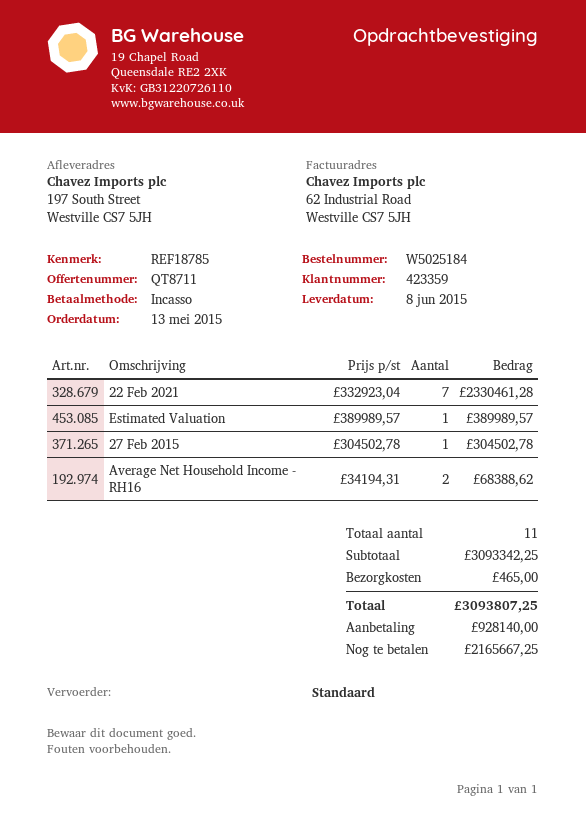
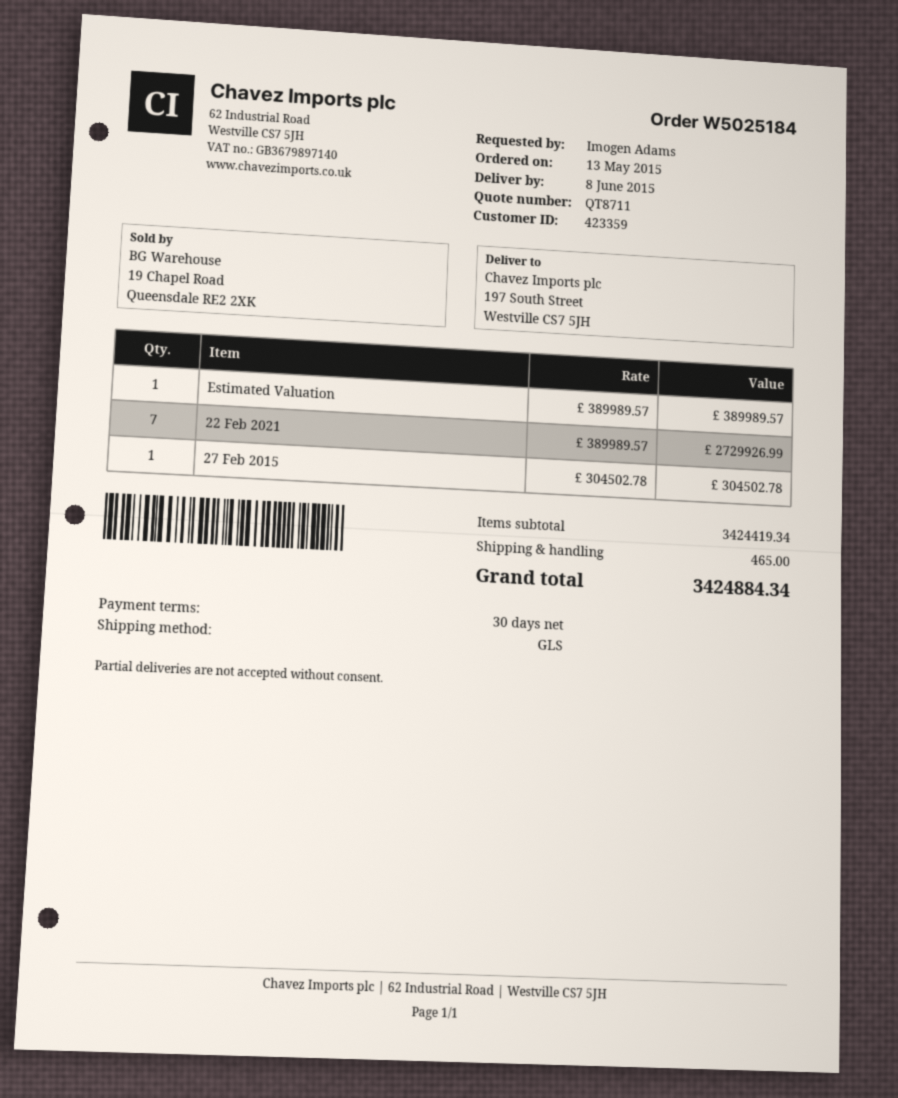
shipping method: standard -> GLS
22 Feb 2021: 7 x 332923.04 = 2330461.28 -> 7 x 389989.57 = 2729926.99
Average Net Household Income - RH16: 2 x 34194.31 = 68388.62 -> none
subtotal: 3093342.25 -> 3424419.34
total: 3093807.25 -> 3424884.34

